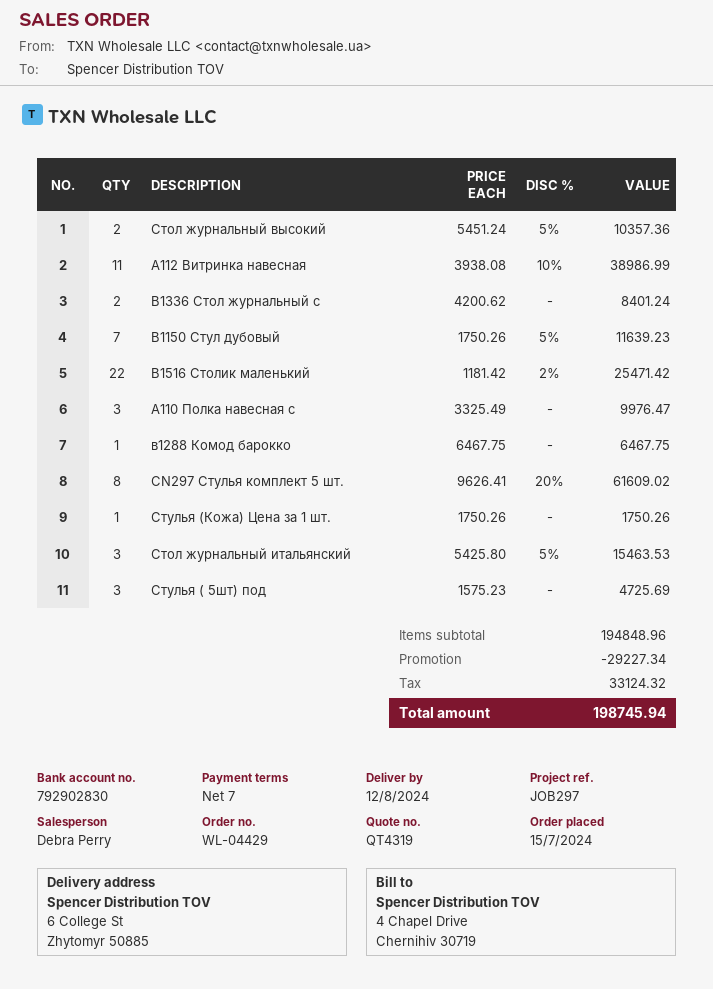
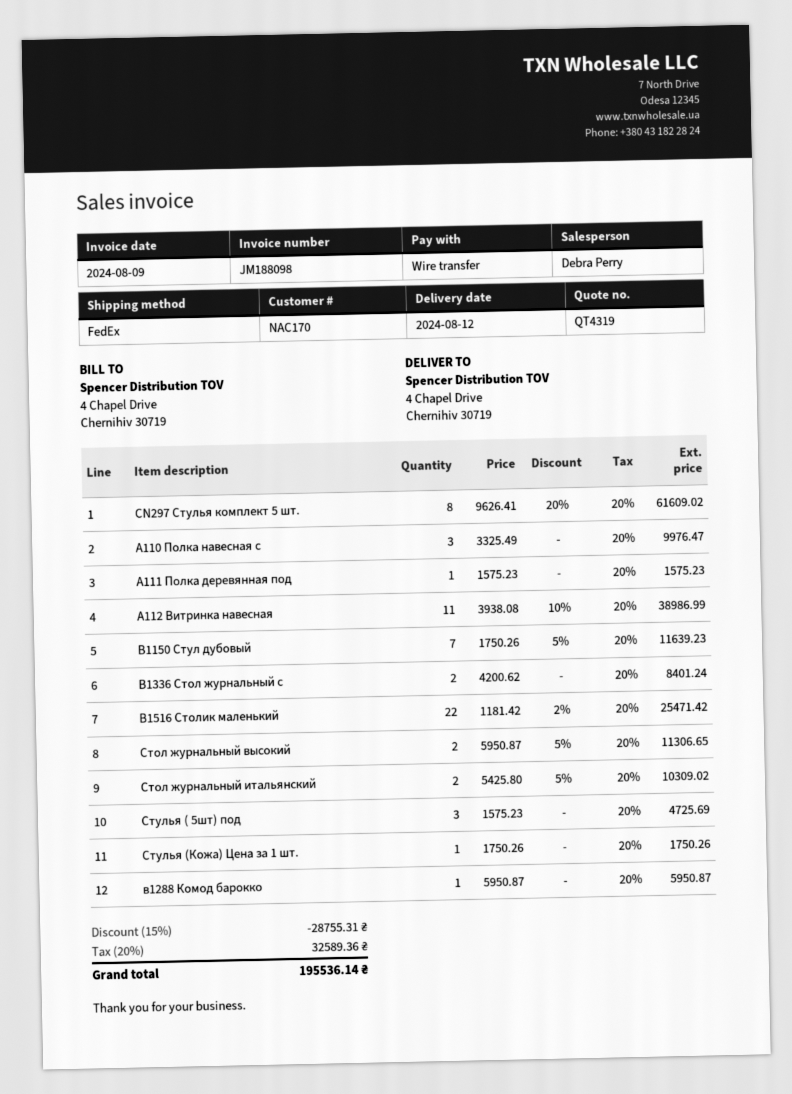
ship to: 6 College St, Zhytomyr 50885 -> 4 Chapel Drive, Chernihiv 30719
Стол журнальный высокий: 2 x 5451.24 - 5% = 10357.36 -> 2 x 5950.87 - 5% = 11306.65
в1288 Комод барокко: 1 x 6467.75 = 6467.75 -> 1 x 5950.87 = 5950.87
Стол журнальный итальянский: 3 x 5425.80 - 5% = 15463.53 -> 2 x 5425.80 - 5% = 10309.02
А111 Полка деревянная под: none -> 1 x 1575.23 = 1575.23
discount: 29227.34 -> 28755.31
tax: 33124.32 -> 32589.36
total: 198745.94 -> 195536.14

